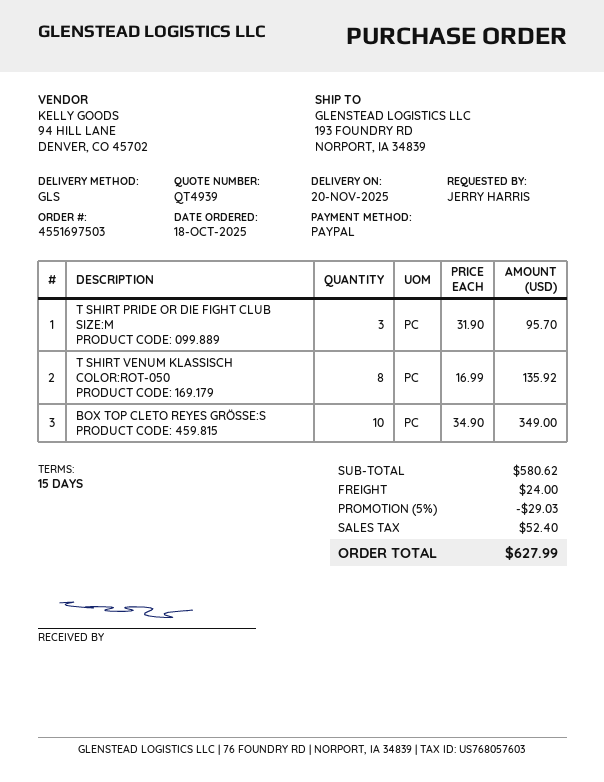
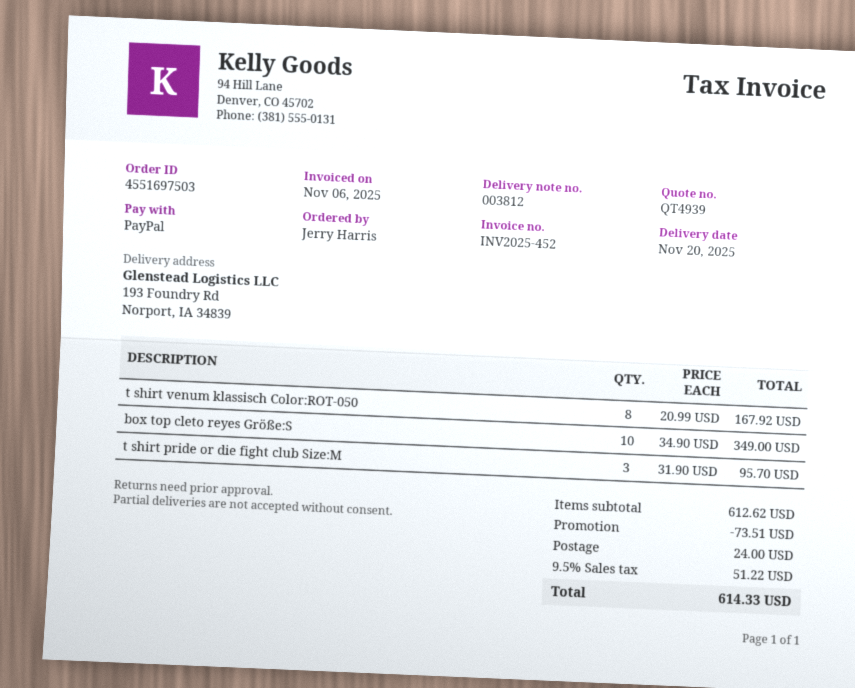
T SHIRT VENUM KLASSISCH COLOR:ROT-050: 8 x 16.99 = 135.92 -> 8 x 20.99 = 167.92
subtotal: 580.62 -> 612.62
discount: 29.03 -> 73.51
tax: 52.40 -> 51.22
total: 627.99 -> 614.33

